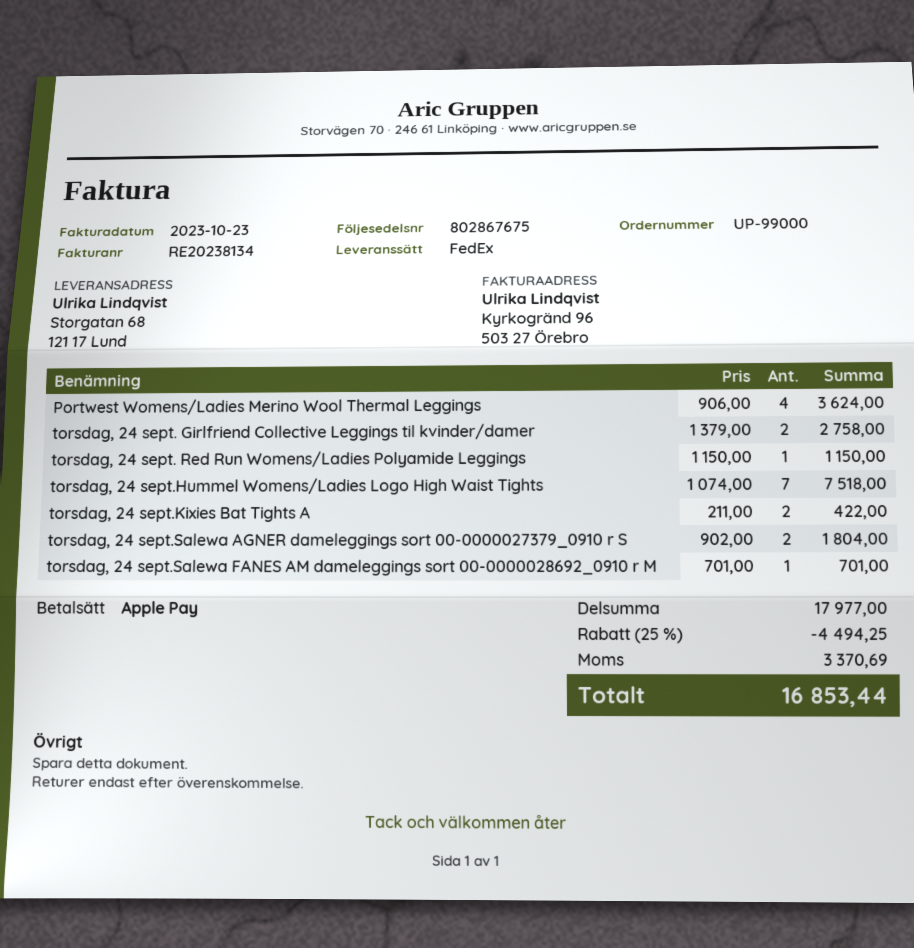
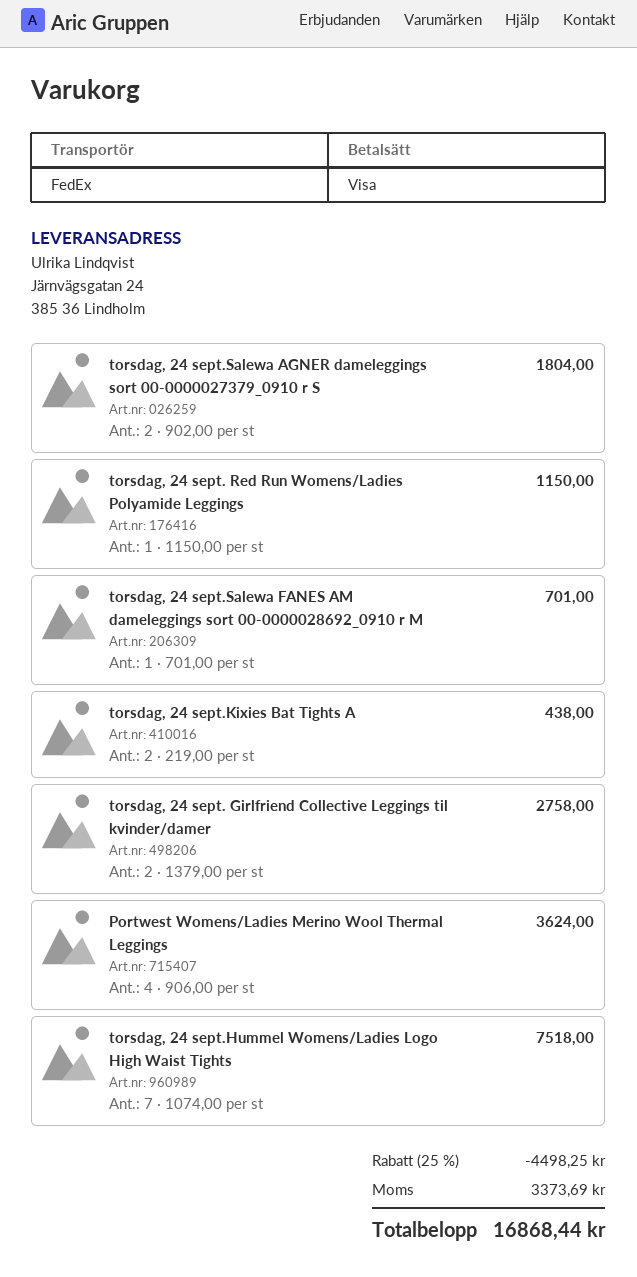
payment method: Apple Pay -> Visa
ship to: Storgatan 68, 121 17 Lund -> Järnvägsgatan 24, 385 36 Lindholm
torsdag, 24 sept.Kixies Bat Tights A: 2 x 211.00 = 422.00 -> 2 x 219.00 = 438.00
discount: 25% = 4494.25 -> 25% = 4498.25
tax: 3370.69 -> 3373.69
total: 16853.44 -> 16868.44

